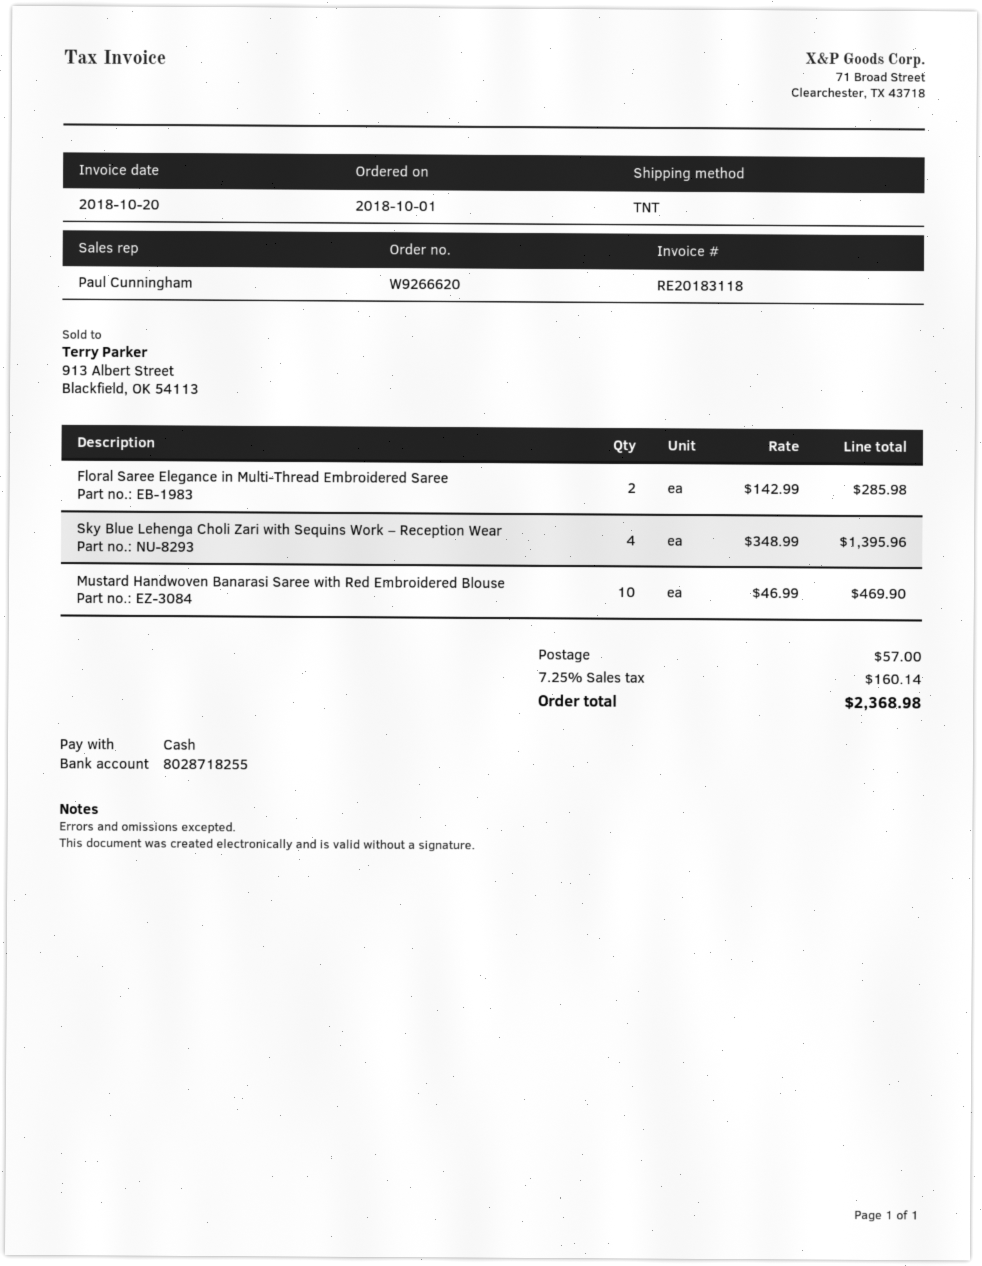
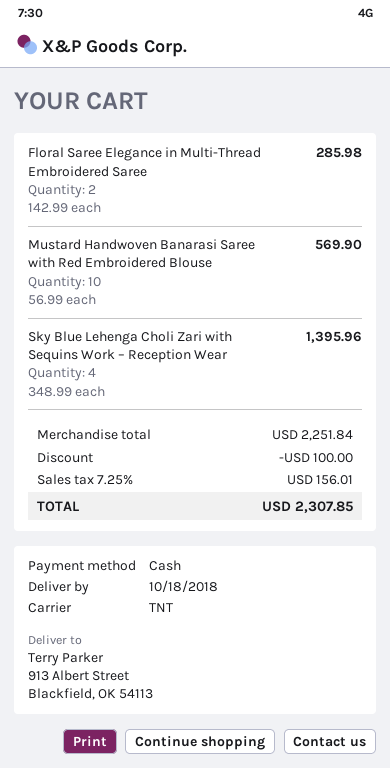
Mustard Handwoven Banarasi Saree with Red Embroidered Blouse: 10 x 46.99 = 469.90 -> 10 x 56.99 = 569.90
discount: none -> 100.00
shipping: 57.00 -> none
tax: 7.25% = 160.14 -> 7.25% = 156.01
total: 2368.98 -> 2307.85

